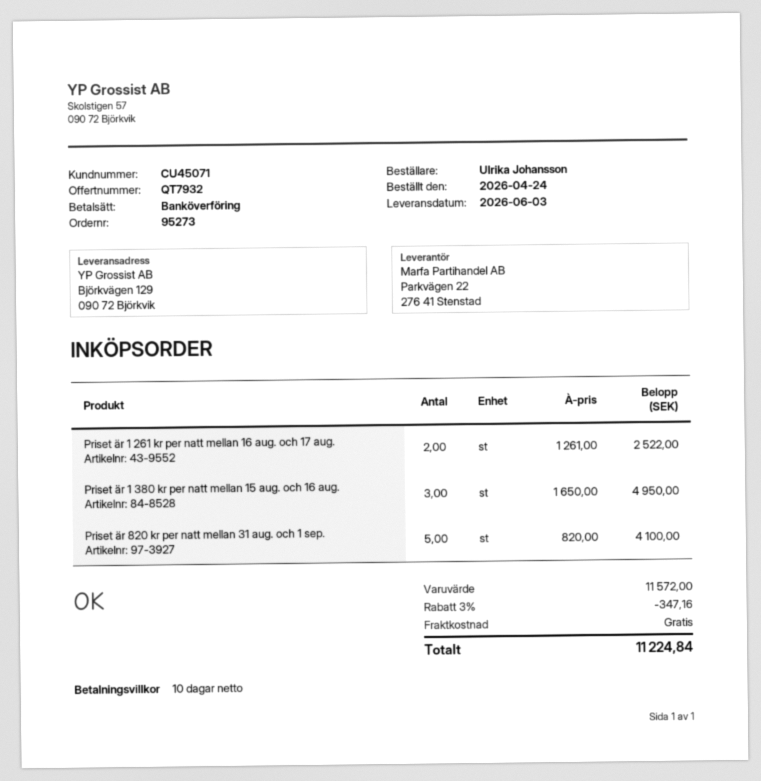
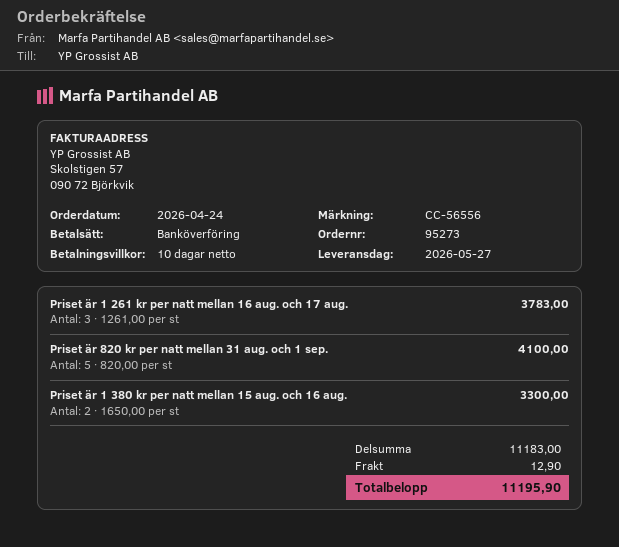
delivery date: 2026-06-03 -> 2026-05-27
Priset är 1 261 kr per natt mellan 16 aug. och 17 aug.: 2 x 1261.00 = 2522.00 -> 3 x 1261.00 = 3783.00
Priset är 1 380 kr per natt mellan 15 aug. och 16 aug.: 3 x 1650.00 = 4950.00 -> 2 x 1650.00 = 3300.00
subtotal: 11572.00 -> 11183.00
discount: 3% = 347.16 -> none
shipping: 0.00 -> 12.90
total: 11224.84 -> 11195.90

